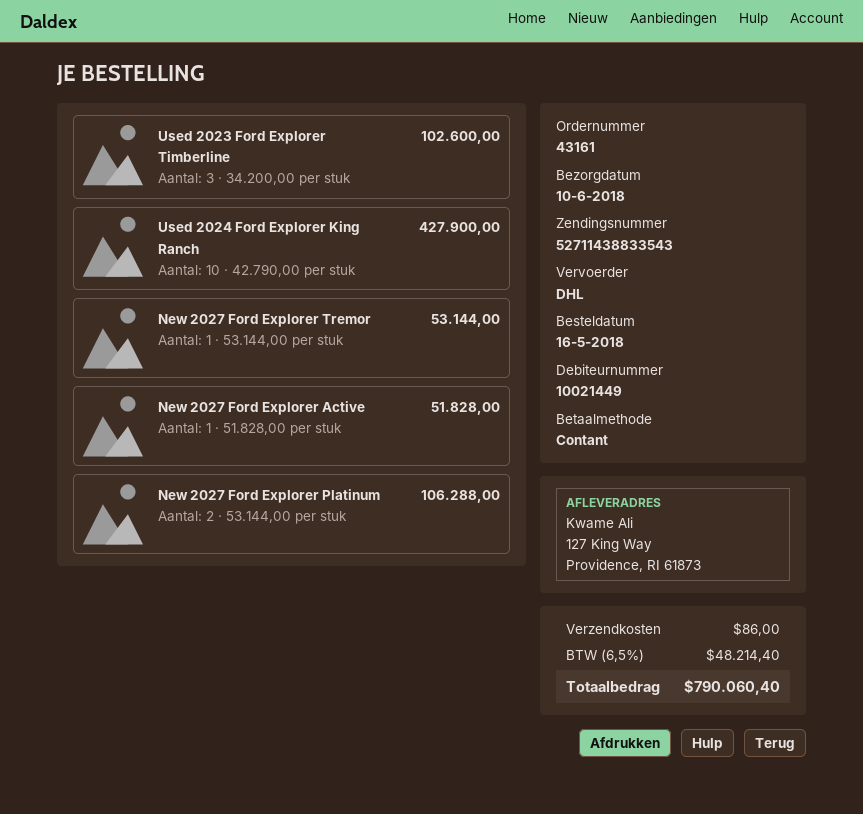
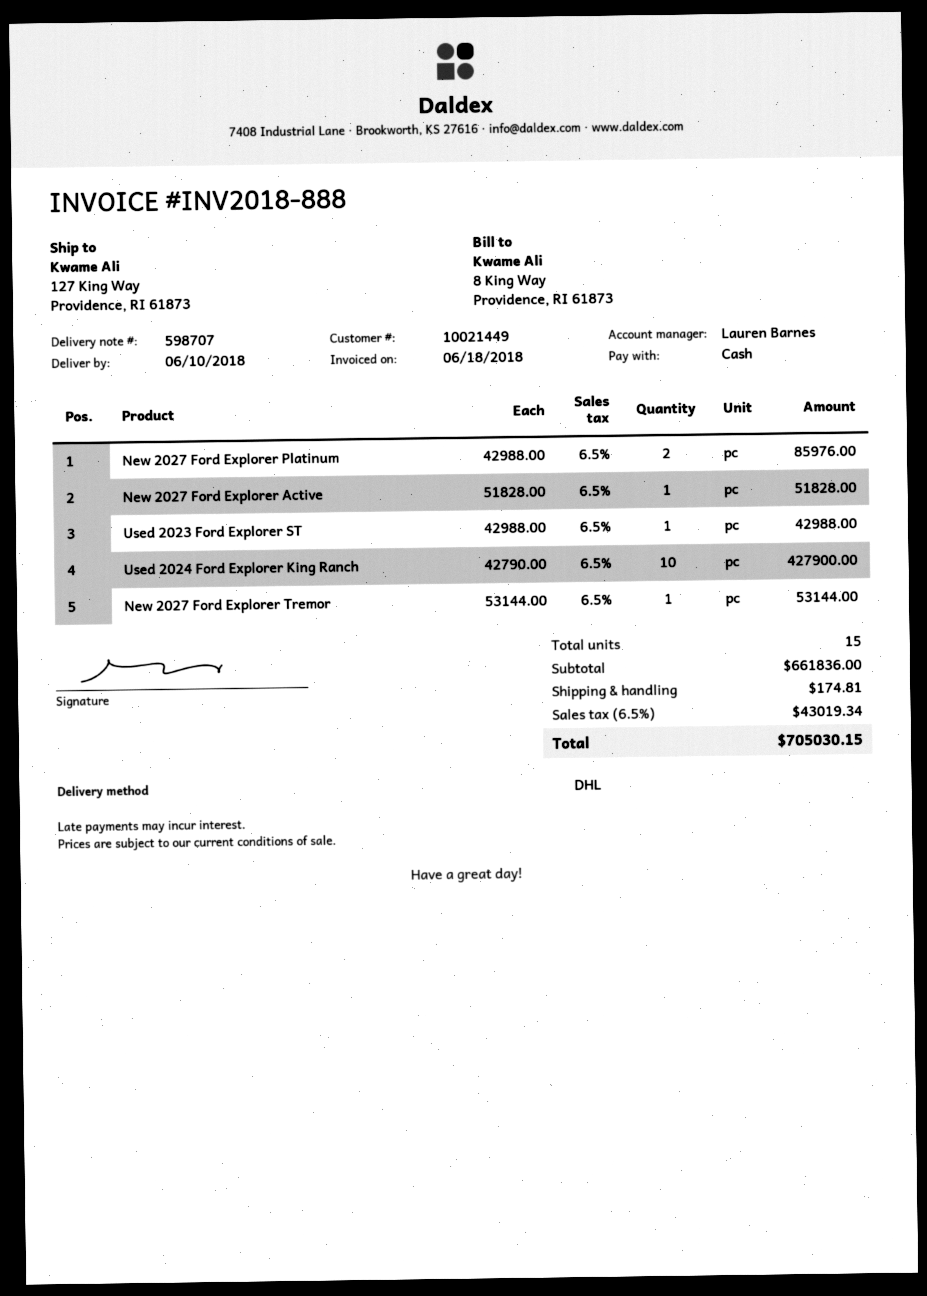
Used 2023 Ford Explorer Timberline: 3 x 34200.00 = 102600.00 -> none
New 2027 Ford Explorer Platinum: 2 x 53144.00 = 106288.00 -> 2 x 42988.00 = 85976.00
Used 2023 Ford Explorer ST: none -> 1 x 42988.00 = 42988.00
shipping: 86.00 -> 174.81
tax: 6.5% = 48214.40 -> 6.5% = 43019.34
total: 790060.40 -> 705030.15

